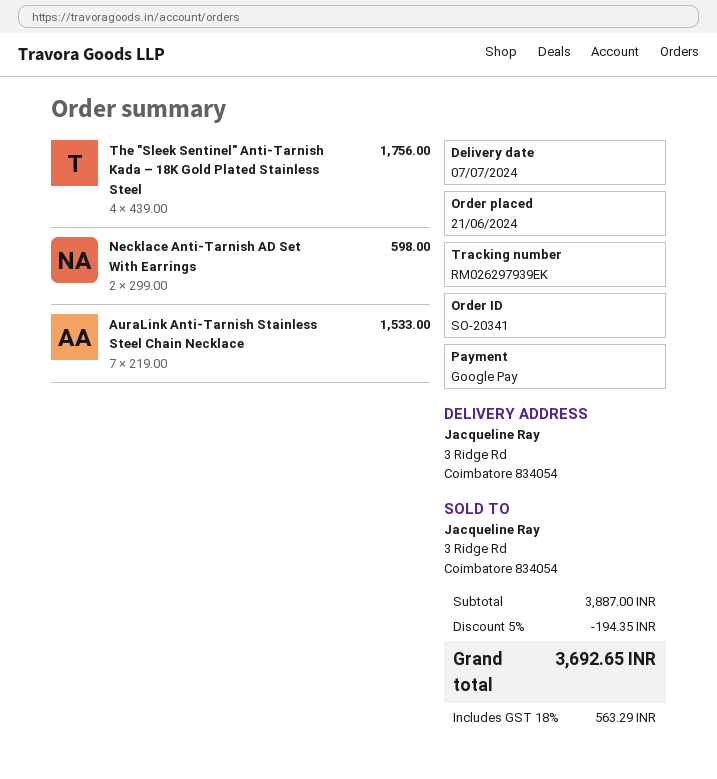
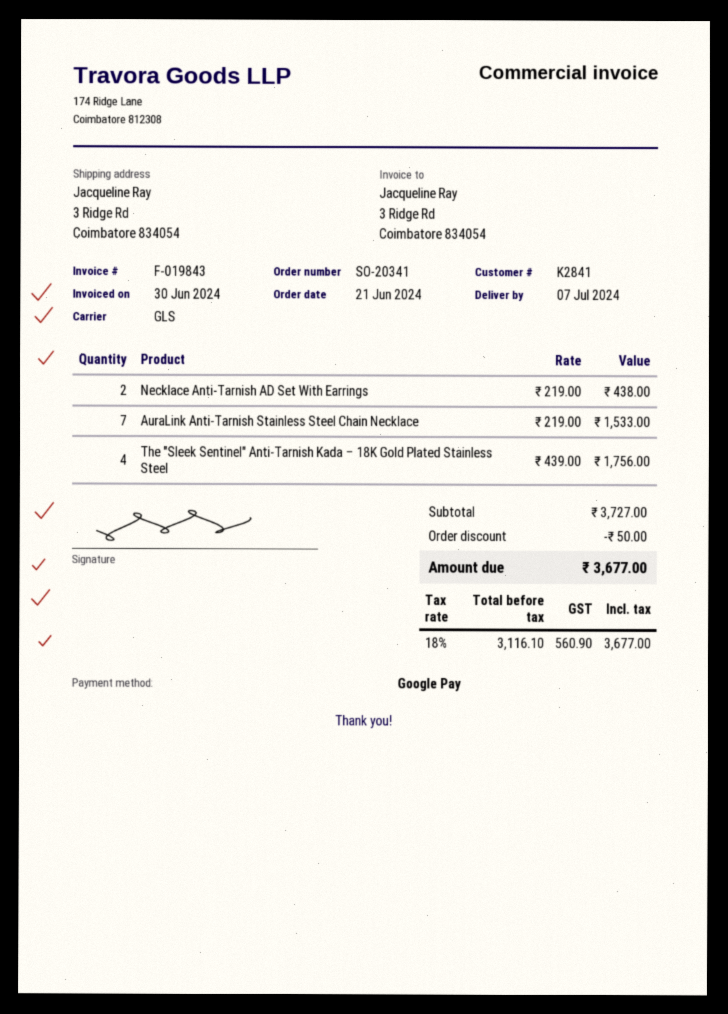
Necklace Anti-Tarnish AD Set With Earrings: 2 x 299.00 = 598.00 -> 2 x 219.00 = 438.00
subtotal: 3887.00 -> 3727.00
discount: 194.35 -> 50.00
tax: 18% = 563.29 -> 18% = 560.90
total: 3692.65 -> 3677.00

